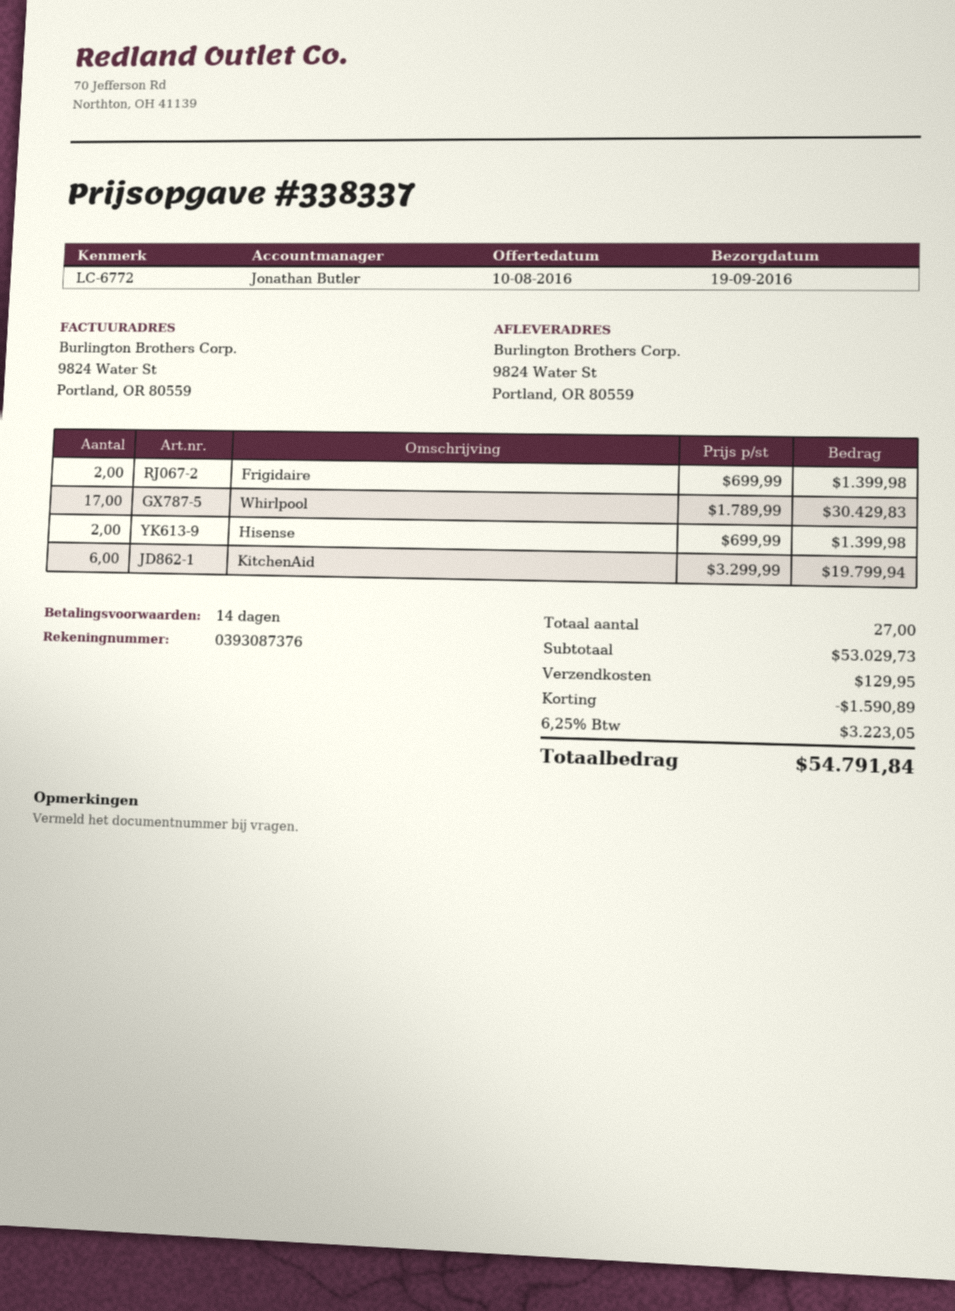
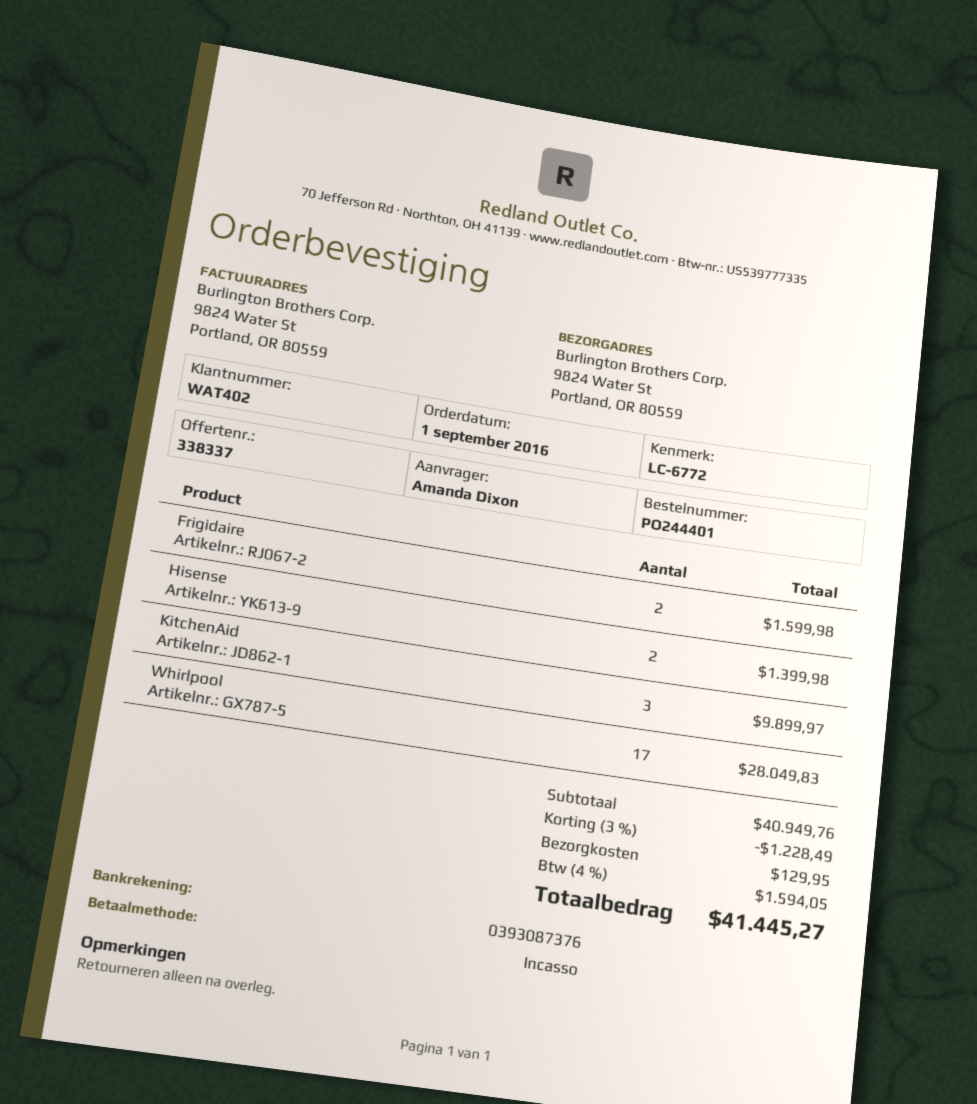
Frigidaire: 2 for 1399.98 -> 2 for 1599.98
Whirlpool: 17 for 30429.83 -> 17 for 28049.83
KitchenAid: 6 for 19799.94 -> 3 for 9899.97
subtotal: 53029.73 -> 40949.76
discount: 1590.89 -> 1228.49
tax: 6.25% = 3223.05 -> 4% = 1594.05
total: 54791.84 -> 41445.27

